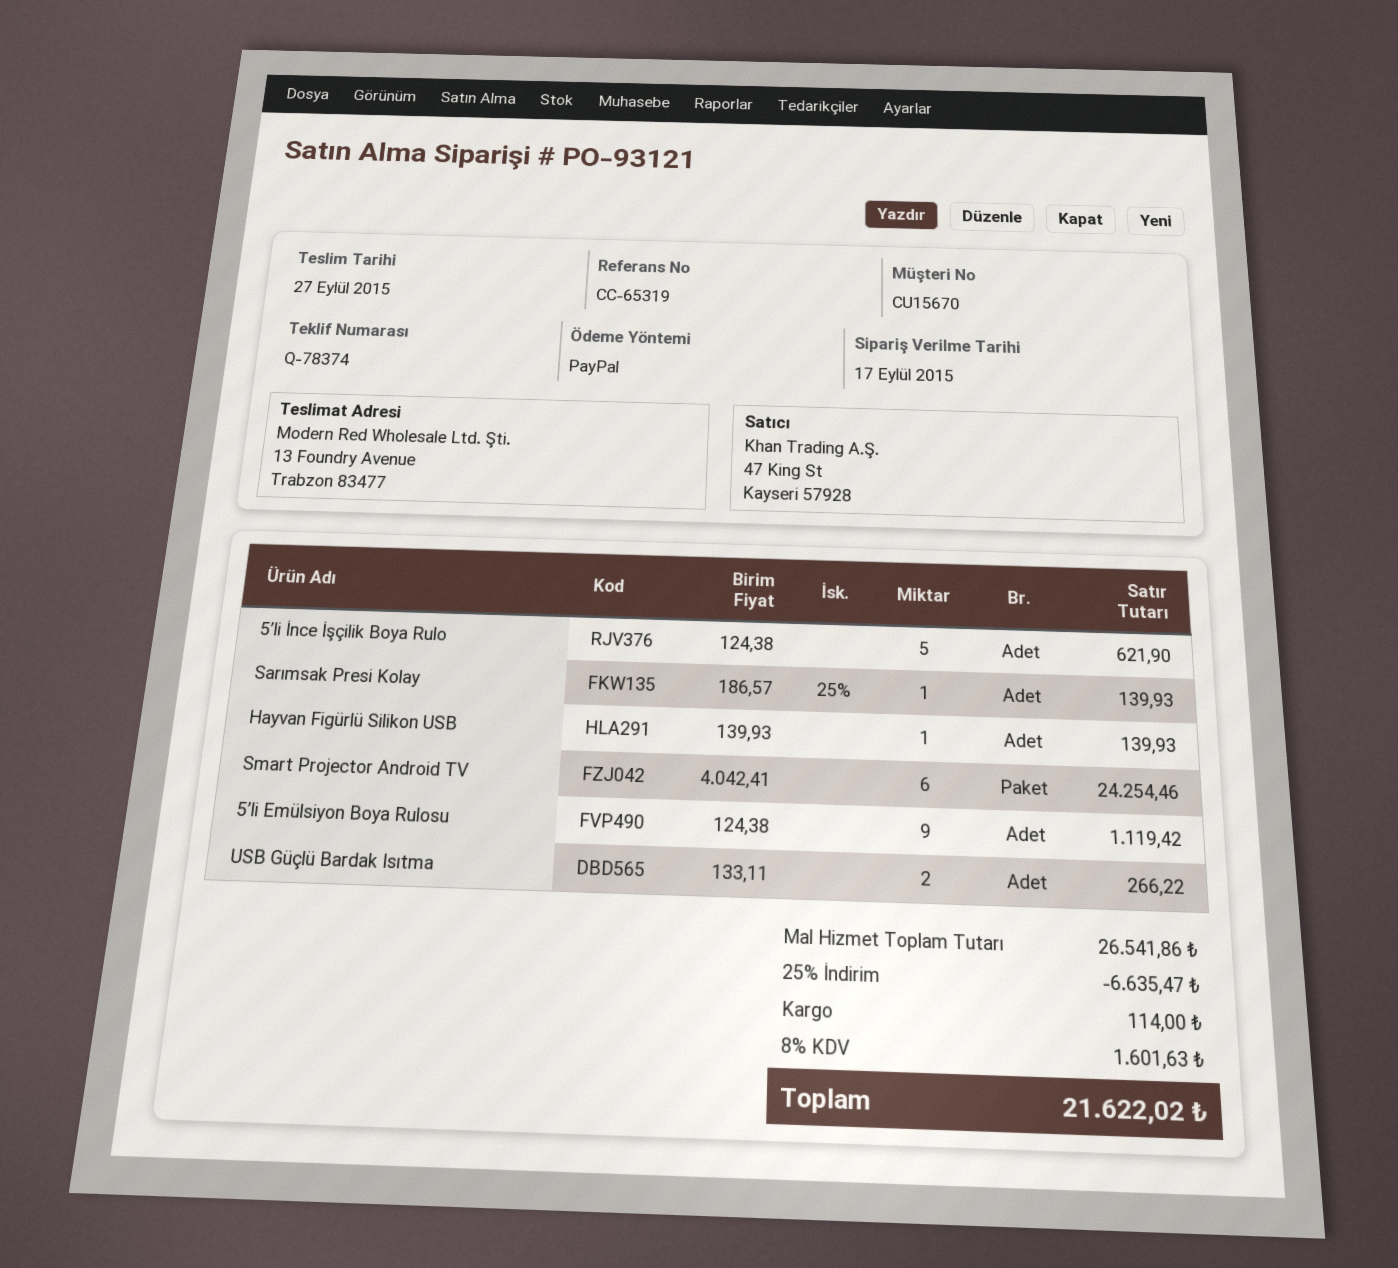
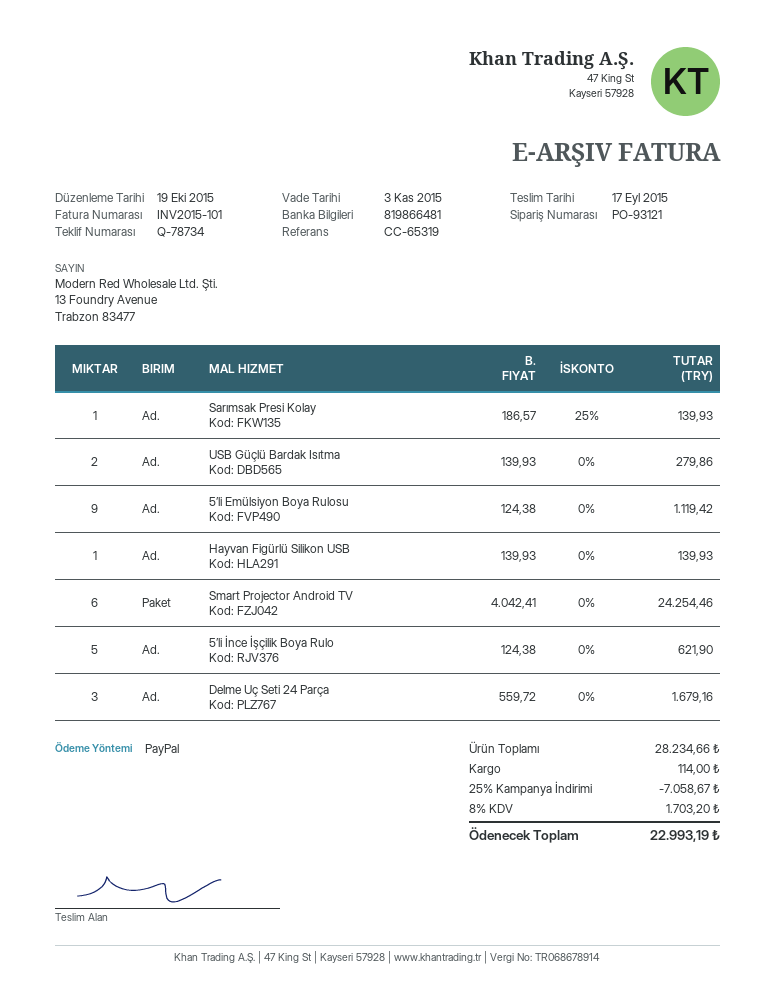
quote number: Q-78374 -> Q-78734
delivery date: 2015-09-27 -> 2015-09-17
USB Güçlü Bardak Isıtma: 2 x 133.11 = 266.22 -> 2 x 139.93 = 279.86
Delme Uç Seti 24 Parça: none -> 3 x 559.72 = 1679.16
subtotal: 26541.86 -> 28234.66
discount: 25% = 6635.47 -> 25% = 7058.67
tax: 8% = 1601.63 -> 8% = 1703.20
total: 21622.02 -> 22993.19

